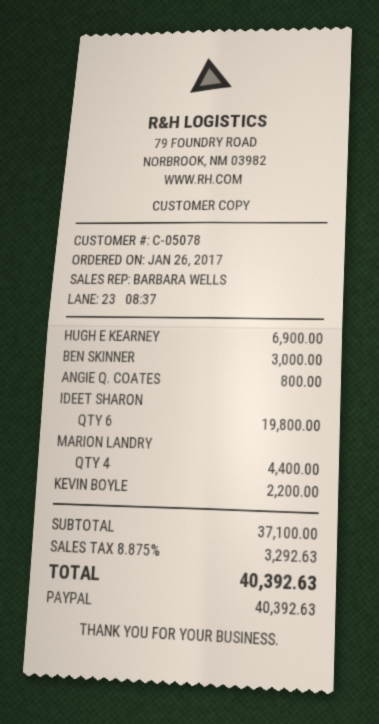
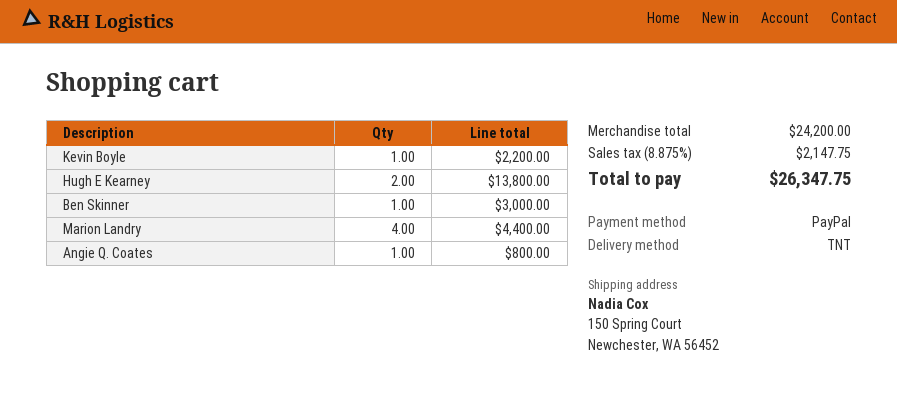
HUGH E KEARNEY: 1 for 6900.00 -> 2 for 13800.00
IDEET SHARON: 6 for 19800.00 -> none
subtotal: 37100.00 -> 24200.00
tax: 8.875% = 3292.63 -> 8.875% = 2147.75
total: 40392.63 -> 26347.75

